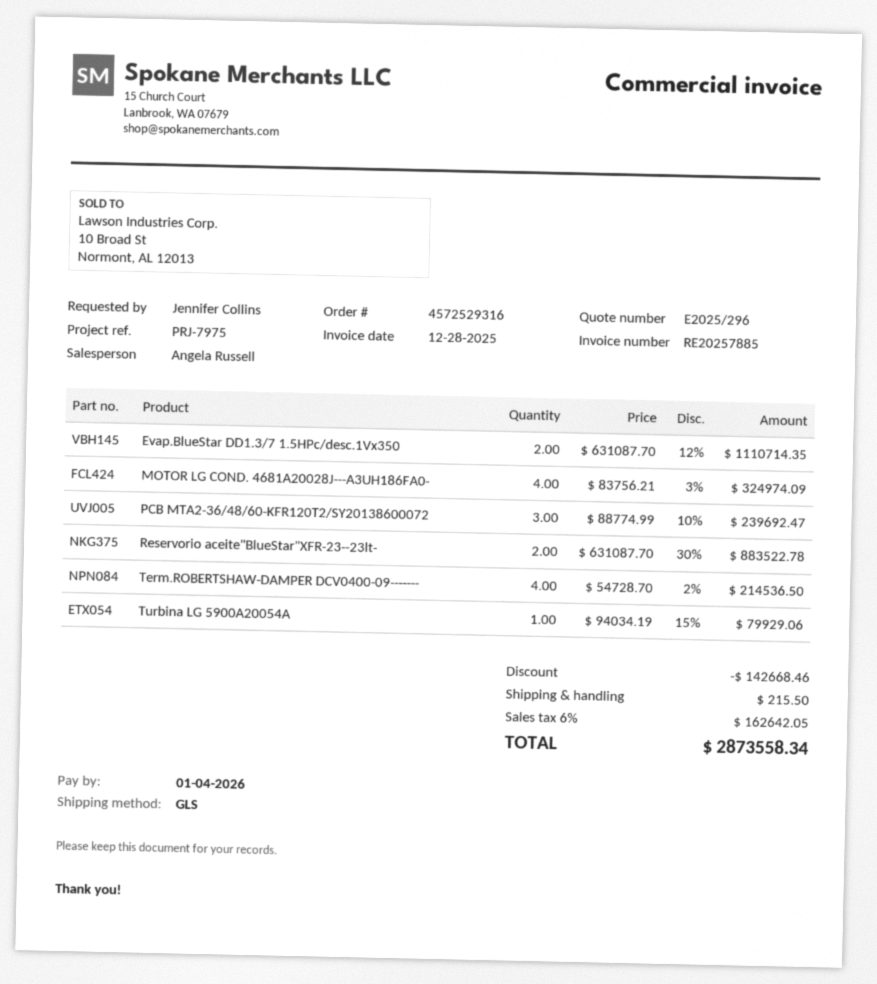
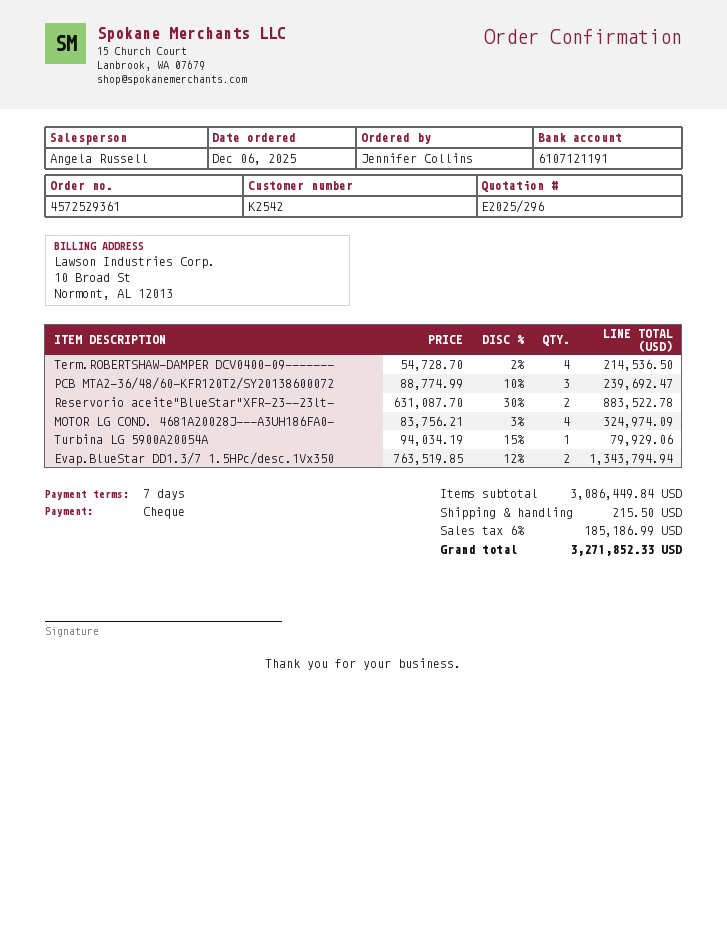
order number: 4572529316 -> 4572529361
Evap.BlueStar DD1.3/7 1.5HPc/desc.1Vx350: 2 x 631087.70 - 12% = 1110714.35 -> 2 x 763519.85 - 12% = 1343794.94
discount: 142668.46 -> none
tax: 6% = 162642.05 -> 6% = 185186.99
total: 2873558.34 -> 3271852.33

